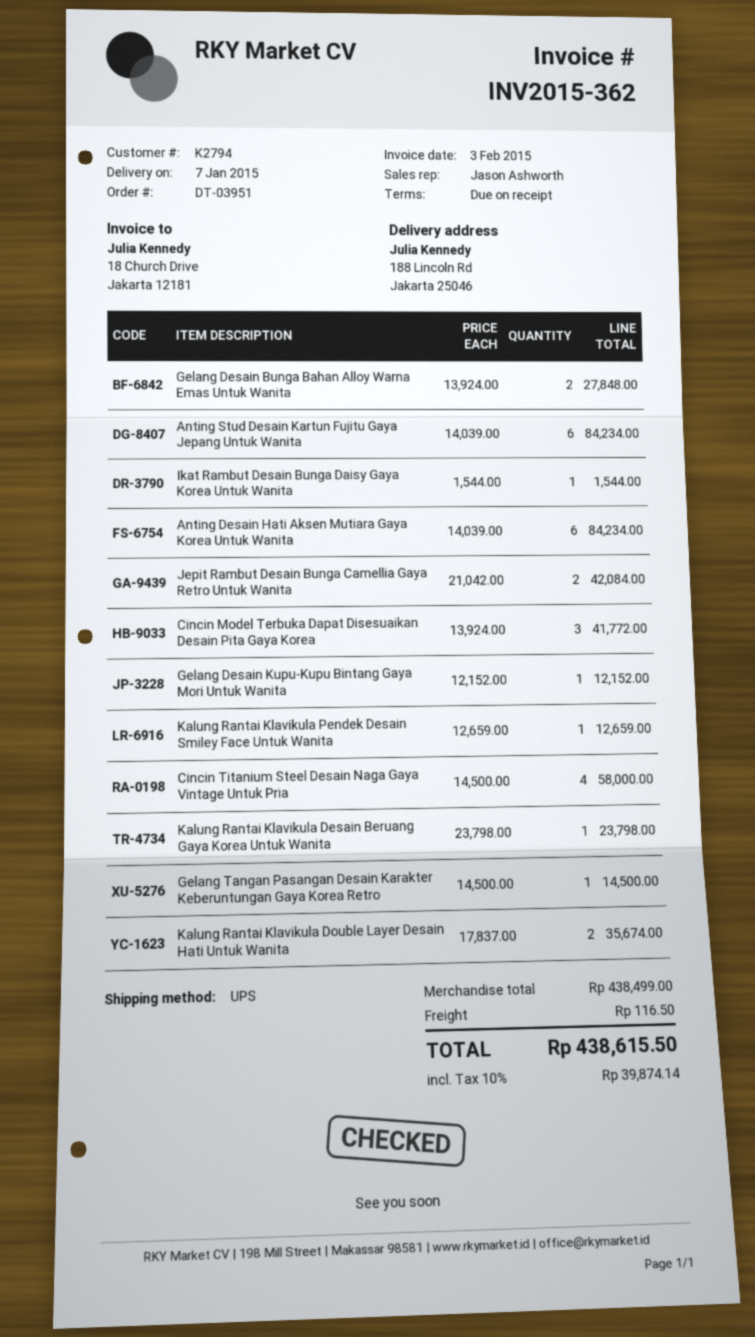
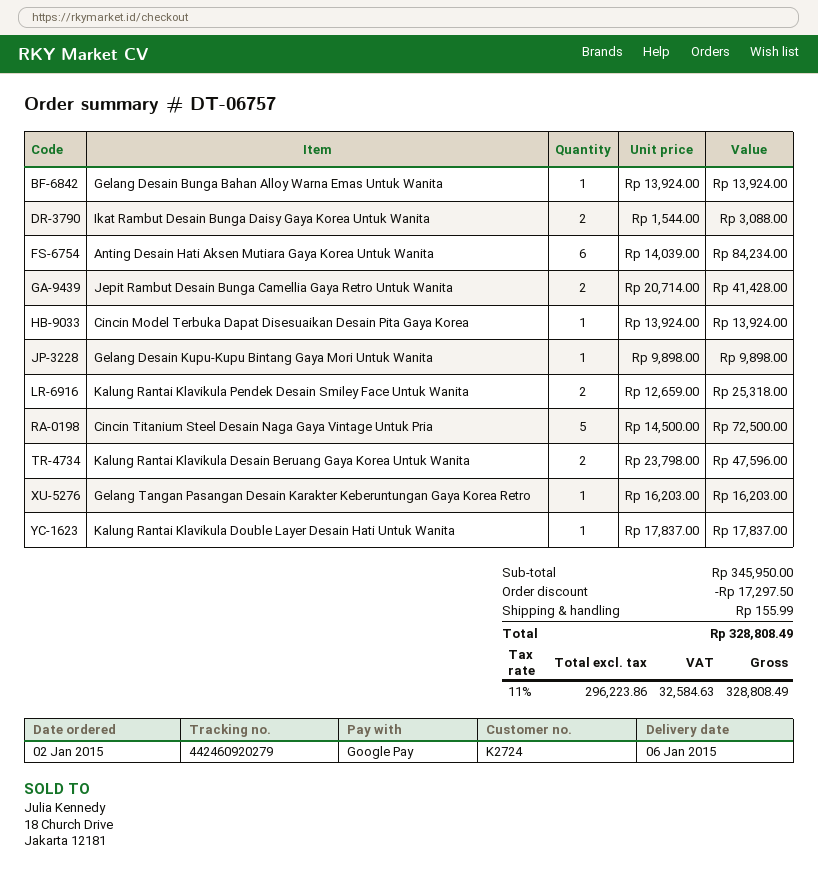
order number: DT-03951 -> DT-06757
delivery date: 2015-01-07 -> 2015-01-06
customer number: K2794 -> K2724
Gelang Desain Bunga Bahan Alloy Warna Emas Untuk Wanita: 2 x 13924.00 = 27848.00 -> 1 x 13924.00 = 13924.00
Anting Stud Desain Kartun Fujitu Gaya Jepang Untuk Wanita: 6 x 14039.00 = 84234.00 -> none
Ikat Rambut Desain Bunga Daisy Gaya Korea Untuk Wanita: 1 x 1544.00 = 1544.00 -> 2 x 1544.00 = 3088.00
Jepit Rambut Desain Bunga Camellia Gaya Retro Untuk Wanita: 2 x 21042.00 = 42084.00 -> 2 x 20714.00 = 41428.00
Cincin Model Terbuka Dapat Disesuaikan Desain Pita Gaya Korea: 3 x 13924.00 = 41772.00 -> 1 x 13924.00 = 13924.00
Gelang Desain Kupu-Kupu Bintang Gaya Mori Untuk Wanita: 1 x 12152.00 = 12152.00 -> 1 x 9898.00 = 9898.00
Kalung Rantai Klavikula Pendek Desain Smiley Face Untuk Wanita: 1 x 12659.00 = 12659.00 -> 2 x 12659.00 = 25318.00
Cincin Titanium Steel Desain Naga Gaya Vintage Untuk Pria: 4 x 14500.00 = 58000.00 -> 5 x 14500.00 = 72500.00
Kalung Rantai Klavikula Desain Beruang Gaya Korea Untuk Wanita: 1 x 23798.00 = 23798.00 -> 2 x 23798.00 = 47596.00
Gelang Tangan Pasangan Desain Karakter Keberuntungan Gaya Korea Retro: 1 x 14500.00 = 14500.00 -> 1 x 16203.00 = 16203.00
Kalung Rantai Klavikula Double Layer Desain Hati Untuk Wanita: 2 x 17837.00 = 35674.00 -> 1 x 17837.00 = 17837.00
subtotal: 438499.00 -> 345950.00
discount: none -> 17297.50
shipping: 116.50 -> 155.99
tax: 10% = 39874.14 -> 11% = 32584.63
total: 438615.50 -> 328808.49

